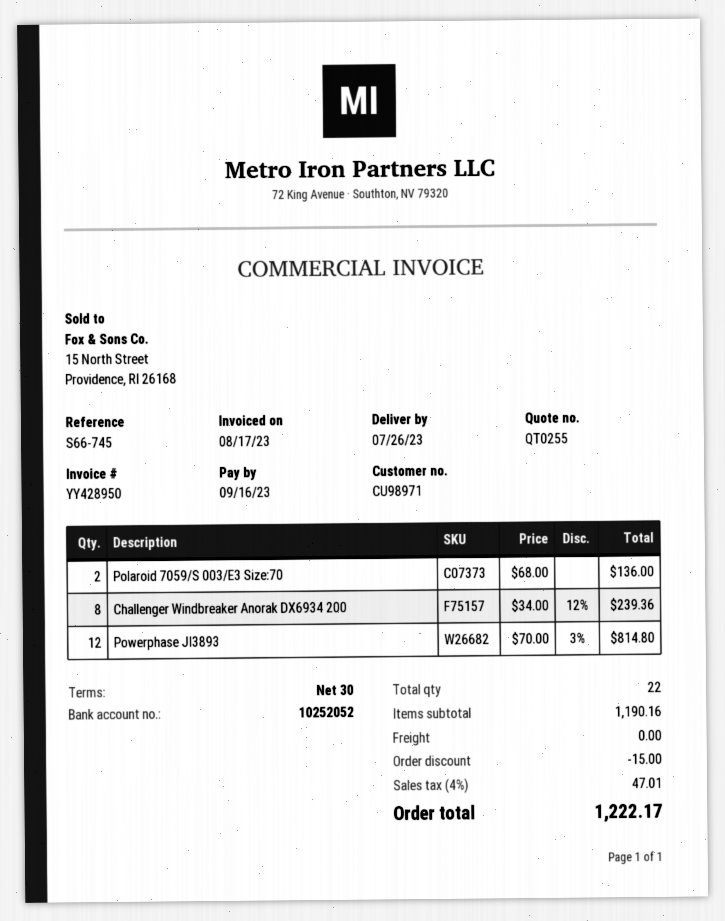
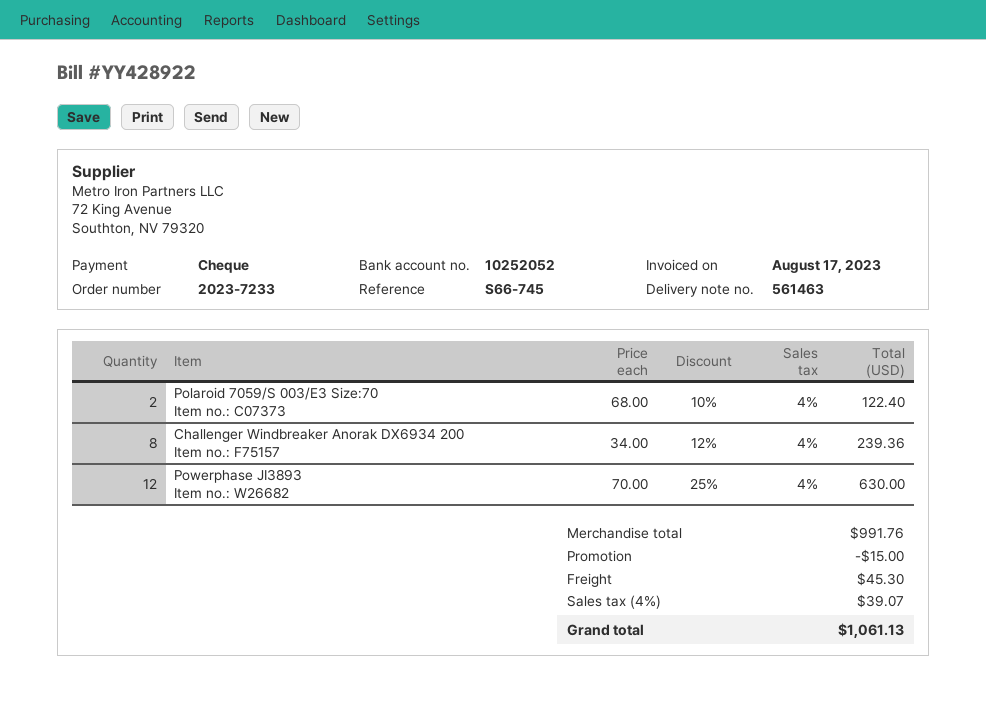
invoice number: YY428950 -> YY428922
Polaroid 7059/S 003/E3 Size:70: 2 x 68.00 = 136.00 -> 2 x 68.00 - 10% = 122.40
Powerphase JI3893: 12 x 70.00 - 3% = 814.80 -> 12 x 70.00 - 25% = 630.00
subtotal: 1190.16 -> 991.76
shipping: 0.00 -> 45.30
tax: 4% = 47.01 -> 4% = 39.07
total: 1222.17 -> 1061.13

